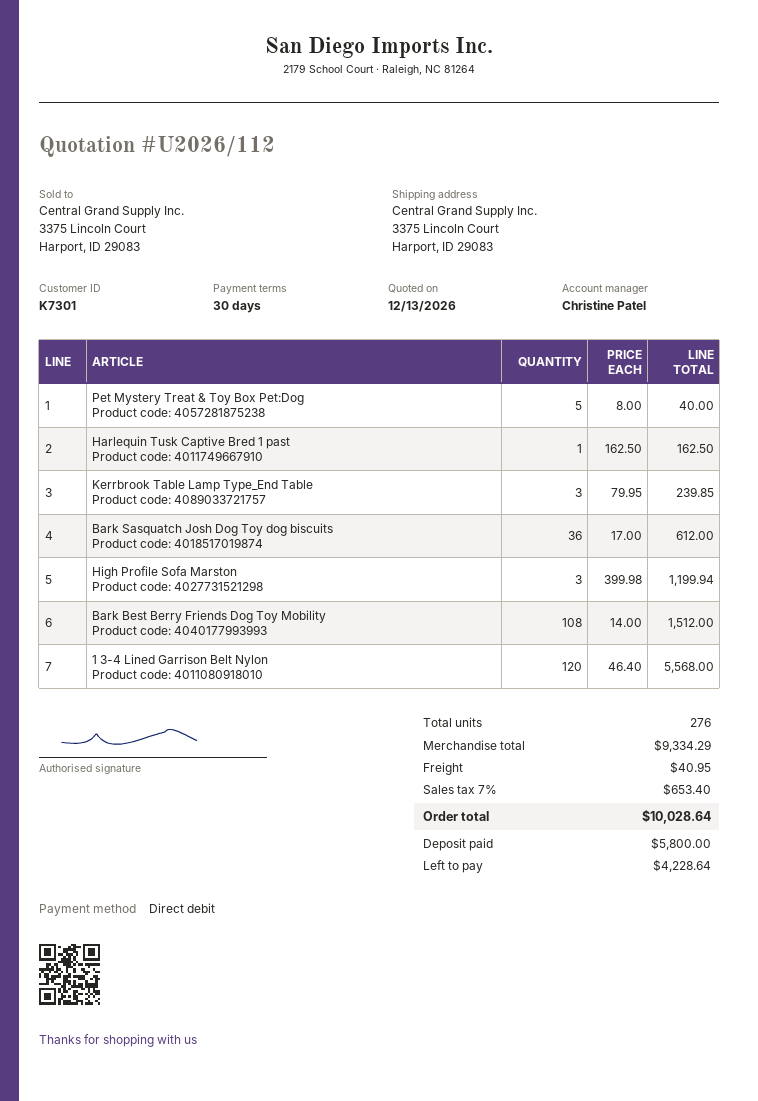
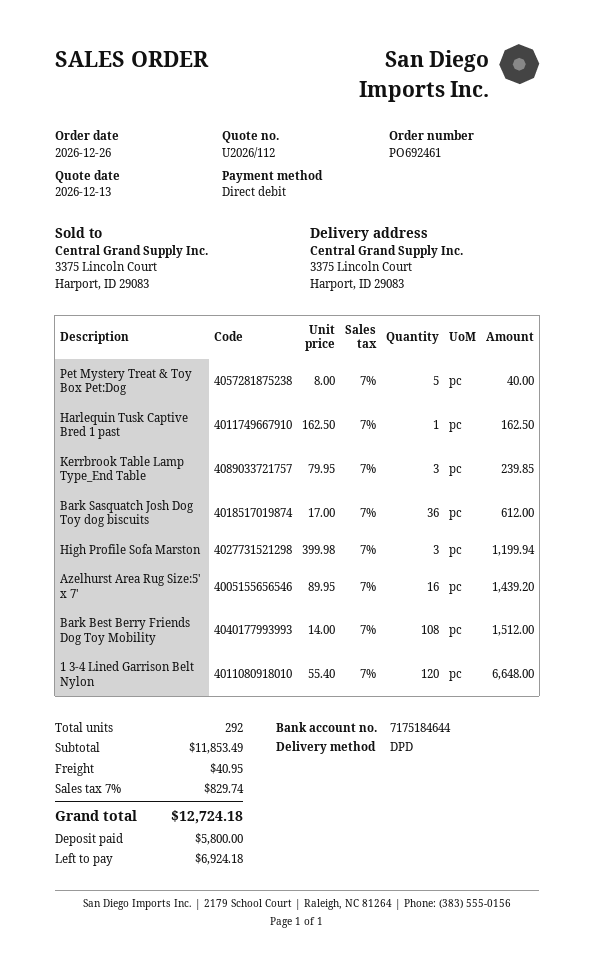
1 3-4 Lined Garrison Belt Nylon: 120 x 46.40 = 5568.00 -> 120 x 55.40 = 6648.00
Azelhurst Area Rug Size:5' x 7': none -> 16 x 89.95 = 1439.20
total quantity: 276 -> 292
subtotal: 9334.29 -> 11853.49
tax: 7% = 653.40 -> 7% = 829.74
total: 10028.64 -> 12724.18
balance: 4228.64 -> 6924.18

